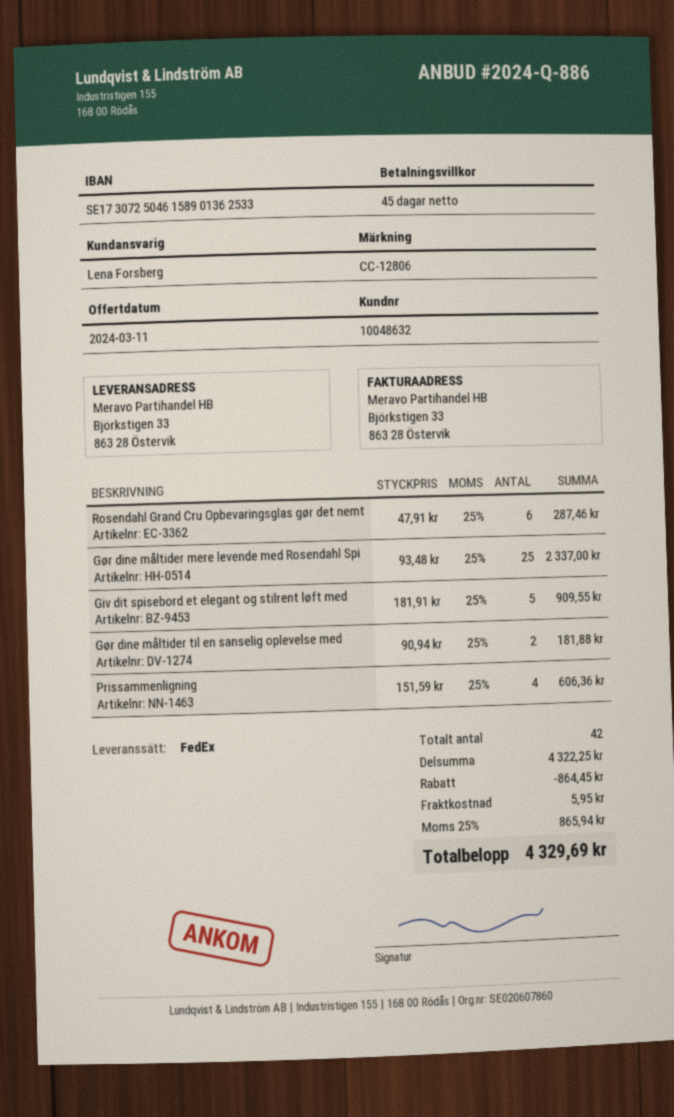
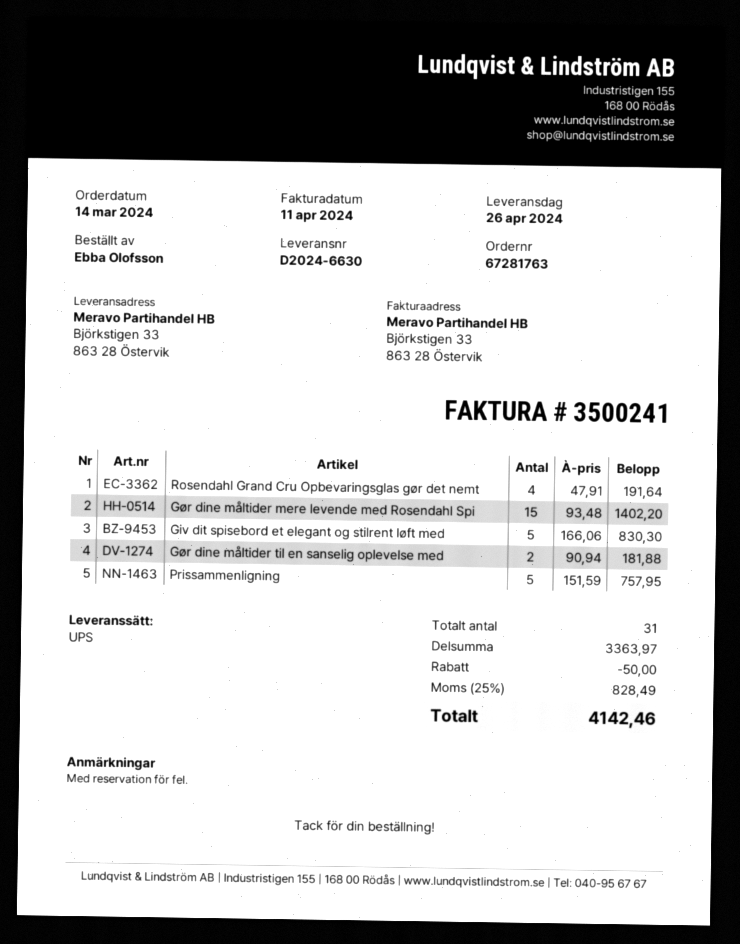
shipping method: FedEx -> UPS
Rosendahl Grand Cru Opbevaringsglas gør det nemt: 6 x 47.91 = 287.46 -> 4 x 47.91 = 191.64
Gør dine måltider mere levende med Rosendahl Spi: 25 x 93.48 = 2337.00 -> 15 x 93.48 = 1402.20
Giv dit spisebord et elegant og stilrent løft med: 5 x 181.91 = 909.55 -> 5 x 166.06 = 830.30
Prissammenligning: 4 x 151.59 = 606.36 -> 5 x 151.59 = 757.95
total quantity: 42 -> 31
subtotal: 4322.25 -> 3363.97
discount: 864.45 -> 50.00
shipping: 5.95 -> none
tax: 25% = 865.94 -> 25% = 828.49
total: 4329.69 -> 4142.46

